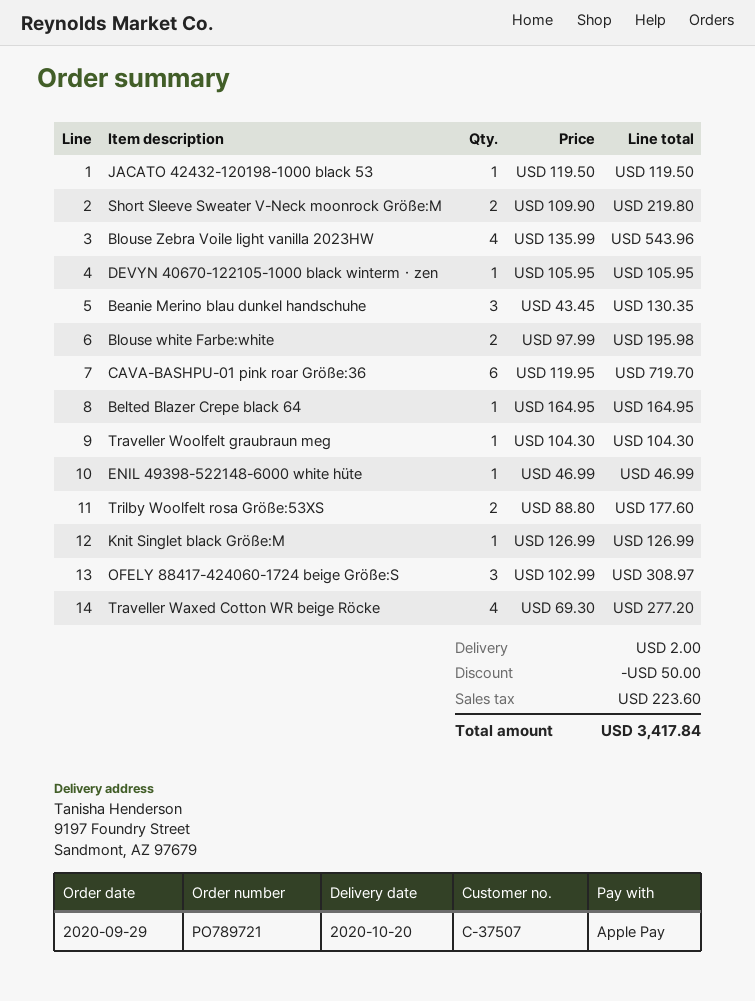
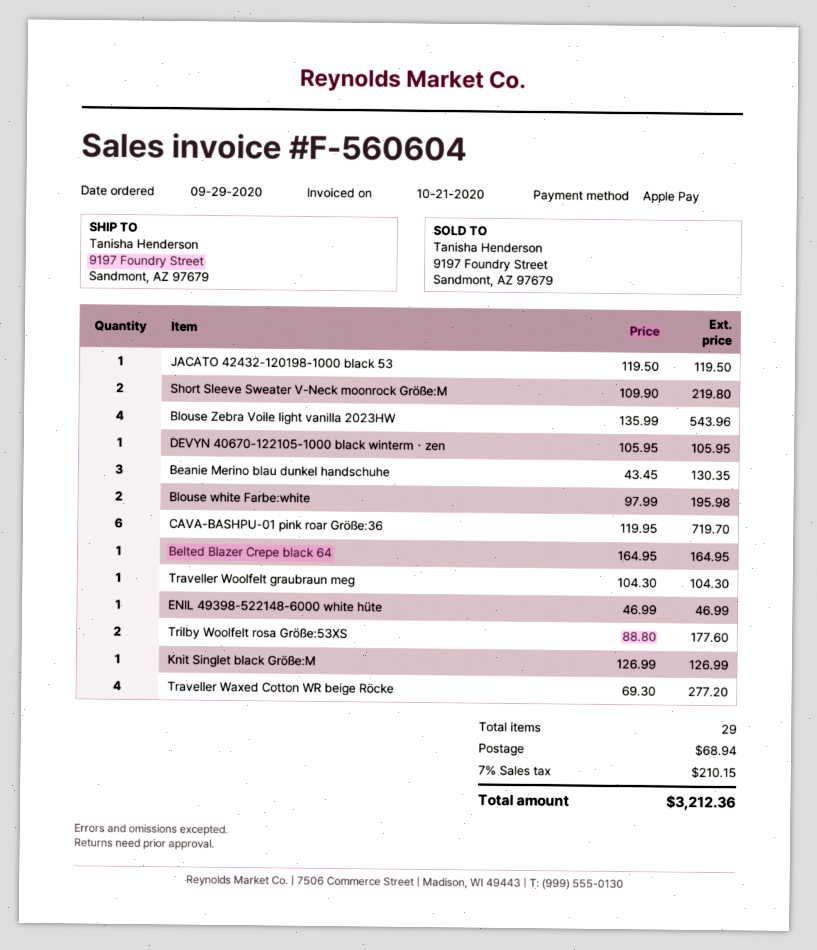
OFELY 88417-424060-1724 beige Größe:S: 3 x 102.99 = 308.97 -> none
discount: 50.00 -> none
shipping: 2.00 -> 68.94
tax: 223.60 -> 210.15
total: 3417.84 -> 3212.36

